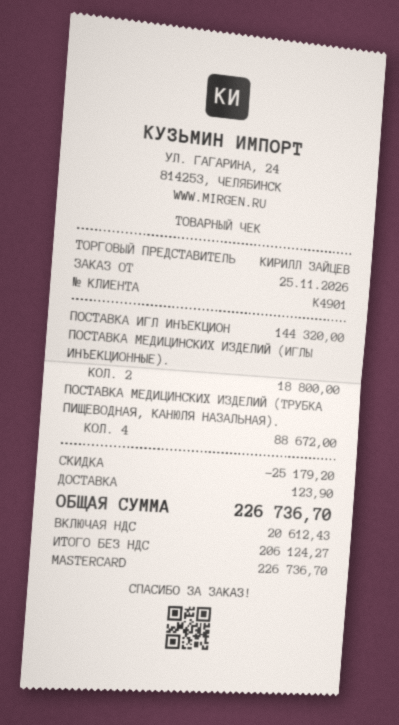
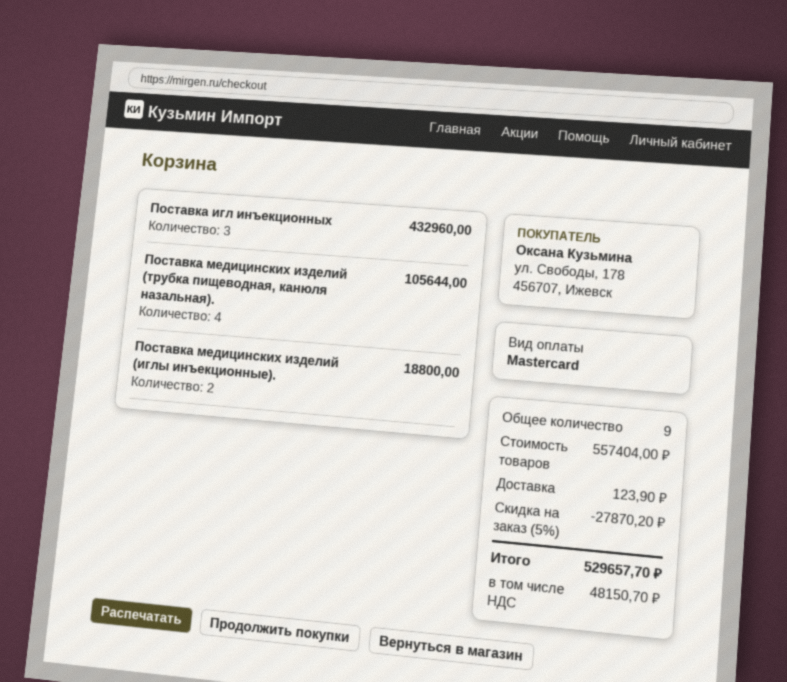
ПОСТАВКА ИГЛ ИНЪЕКЦИОН: 1 for 144320.00 -> 3 for 432960.00
ПОСТАВКА МЕДИЦИНСКИХ ИЗДЕЛИЙ (ТРУБКА ПИЩЕВОДНАЯ, КАНЮЛЯ НАЗАЛЬНАЯ).: 4 for 88672.00 -> 4 for 105644.00
discount: 25179.20 -> 27870.20
tax: 20612.43 -> 48150.70
total: 226736.70 -> 529657.70

